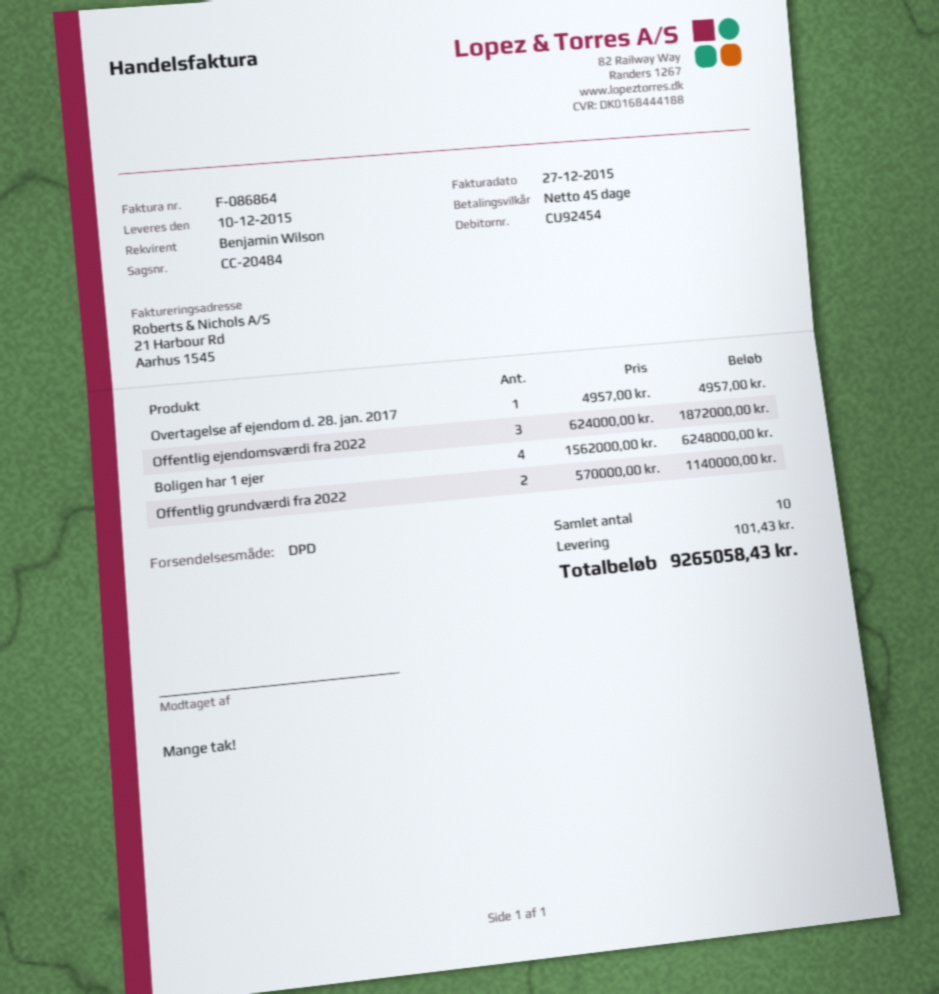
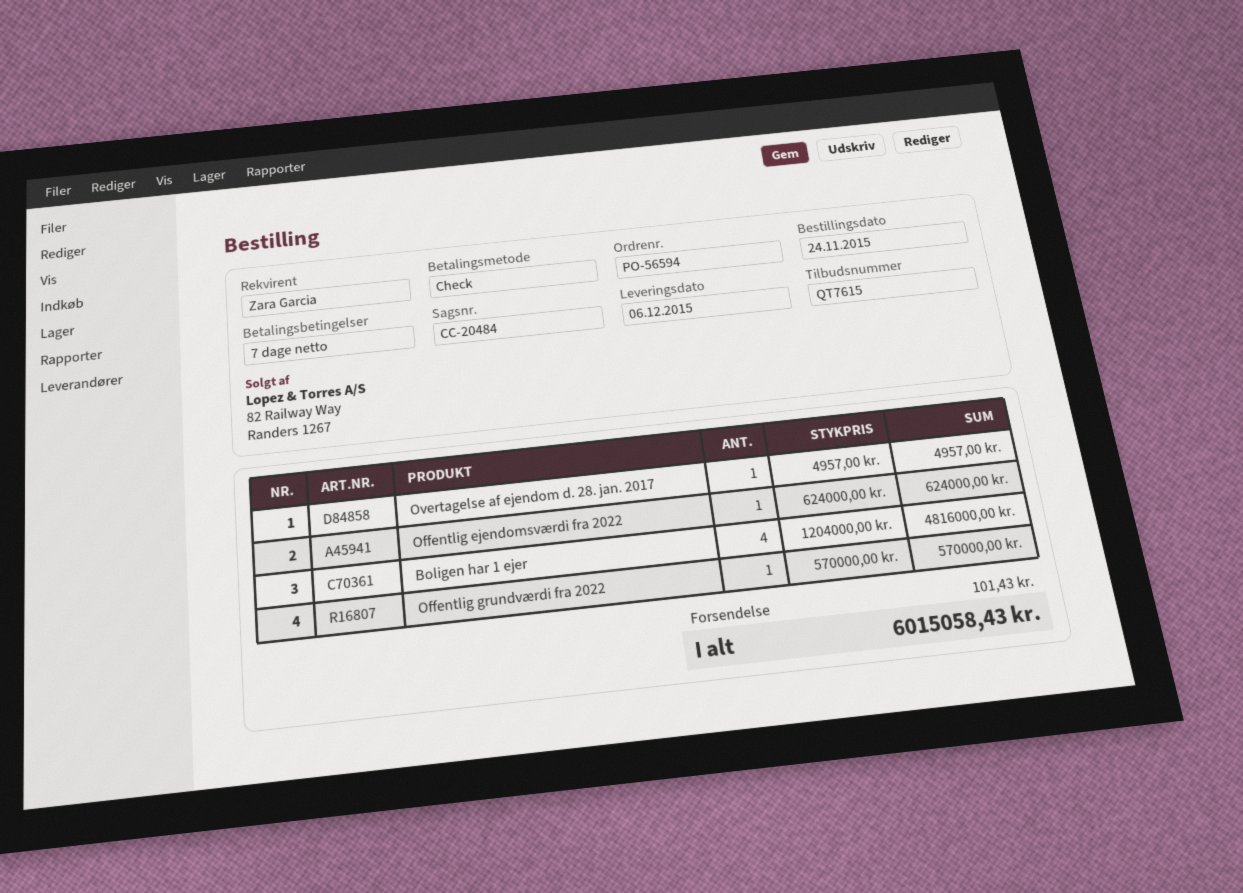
delivery date: 2015-12-10 -> 2015-12-06
payment terms: 45 days -> 7 days
ordered by: Benjamin Wilson -> Zara Garcia
Offentlig ejendomsværdi fra 2022: 3 x 624000.00 = 1872000.00 -> 1 x 624000.00 = 624000.00
Boligen har 1 ejer: 4 x 1562000.00 = 6248000.00 -> 4 x 1204000.00 = 4816000.00
Offentlig grundværdi fra 2022: 2 x 570000.00 = 1140000.00 -> 1 x 570000.00 = 570000.00
total: 9265058.43 -> 6015058.43

